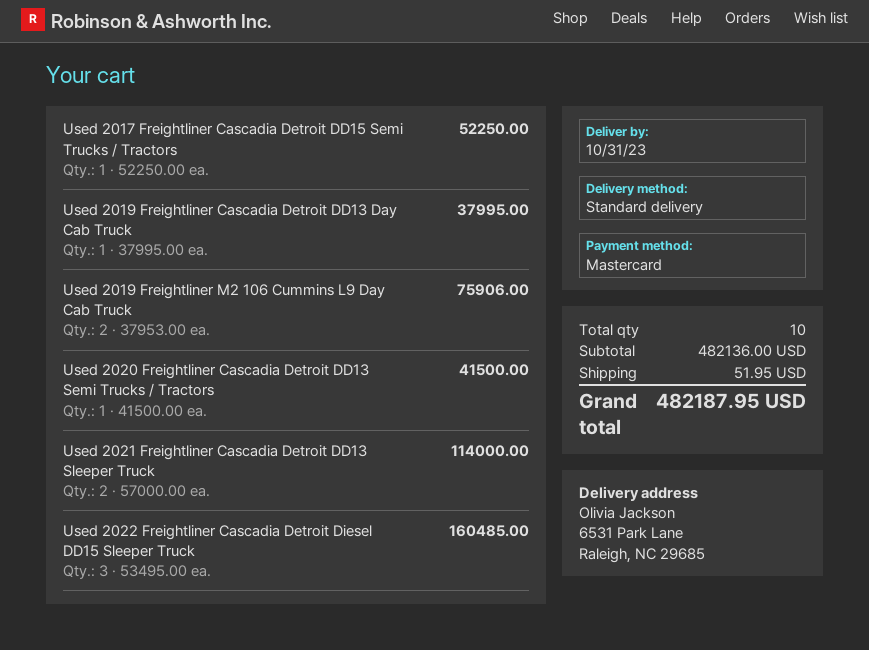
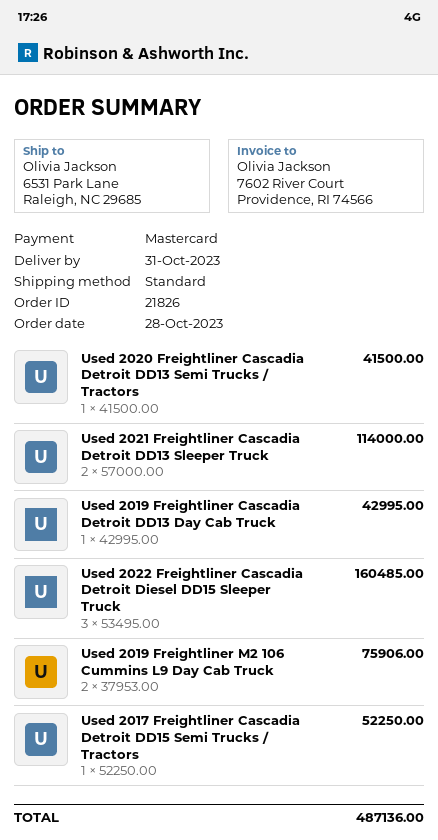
Used 2019 Freightliner Cascadia Detroit DD13 Day Cab Truck: 1 x 37995.00 = 37995.00 -> 1 x 42995.00 = 42995.00
shipping: 51.95 -> none
total: 482187.95 -> 487136.00

